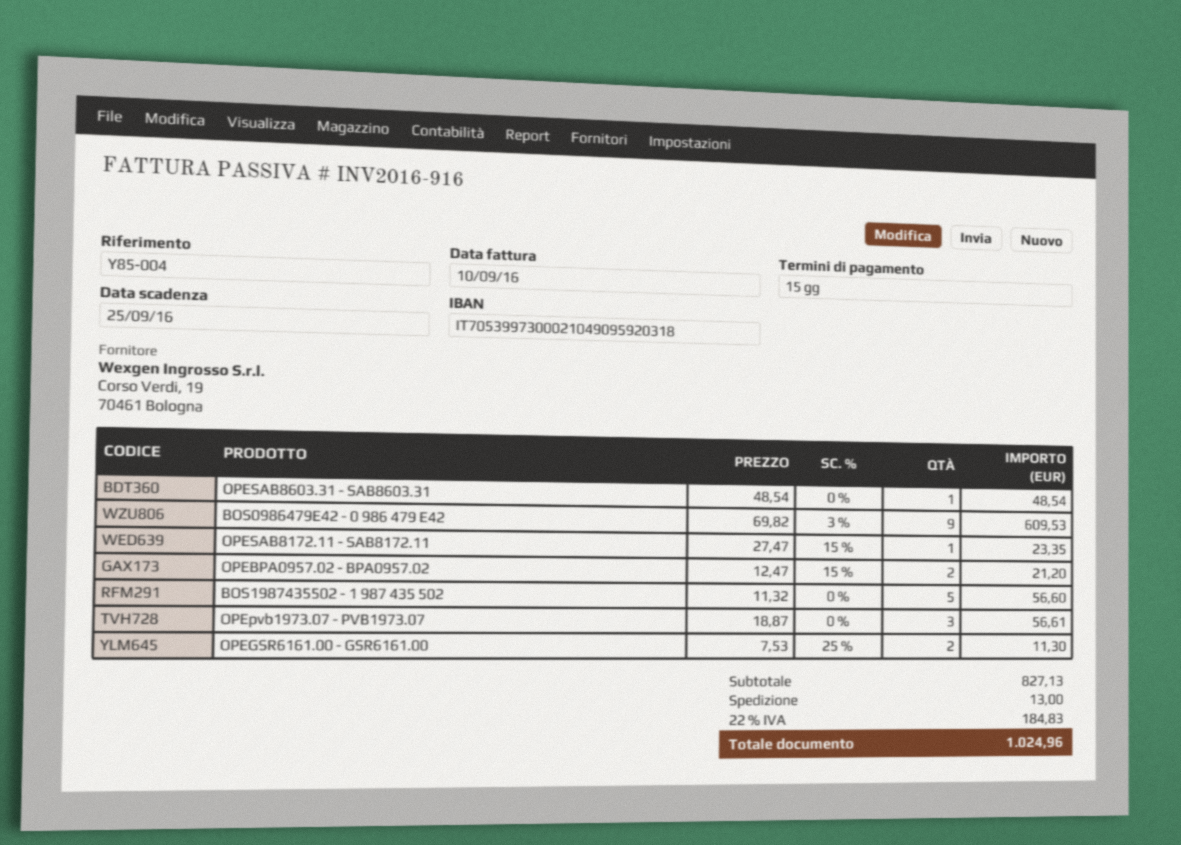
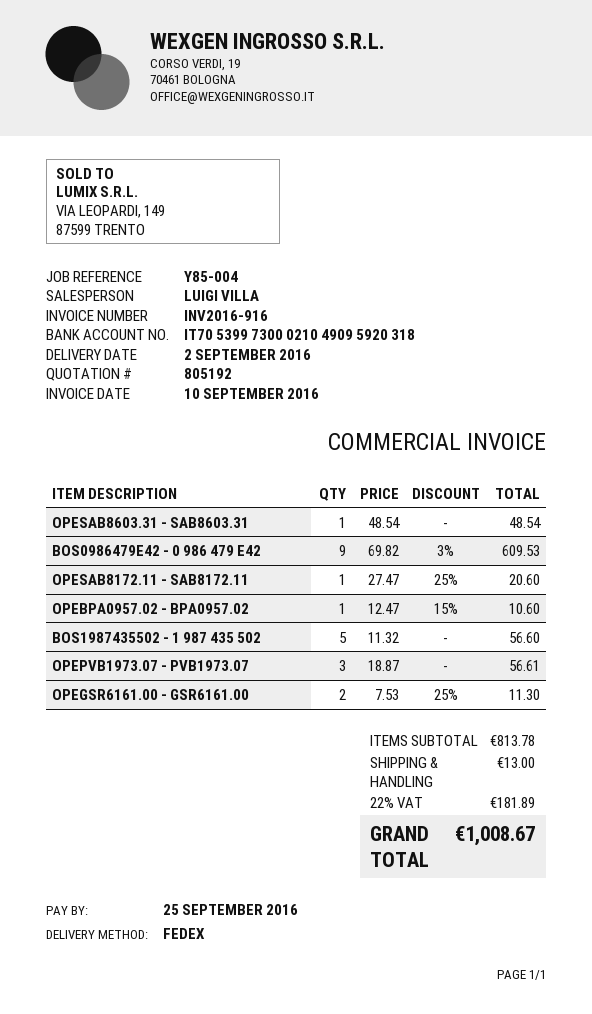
OPESAB8172.11 - SAB8172.11: 1 x 27.47 - 15% = 23.35 -> 1 x 27.47 - 25% = 20.60
OPEBPA0957.02 - BPA0957.02: 2 x 12.47 - 15% = 21.20 -> 1 x 12.47 - 15% = 10.60
subtotal: 827.13 -> 813.78
tax: 22% = 184.83 -> 22% = 181.89
total: 1024.96 -> 1008.67

